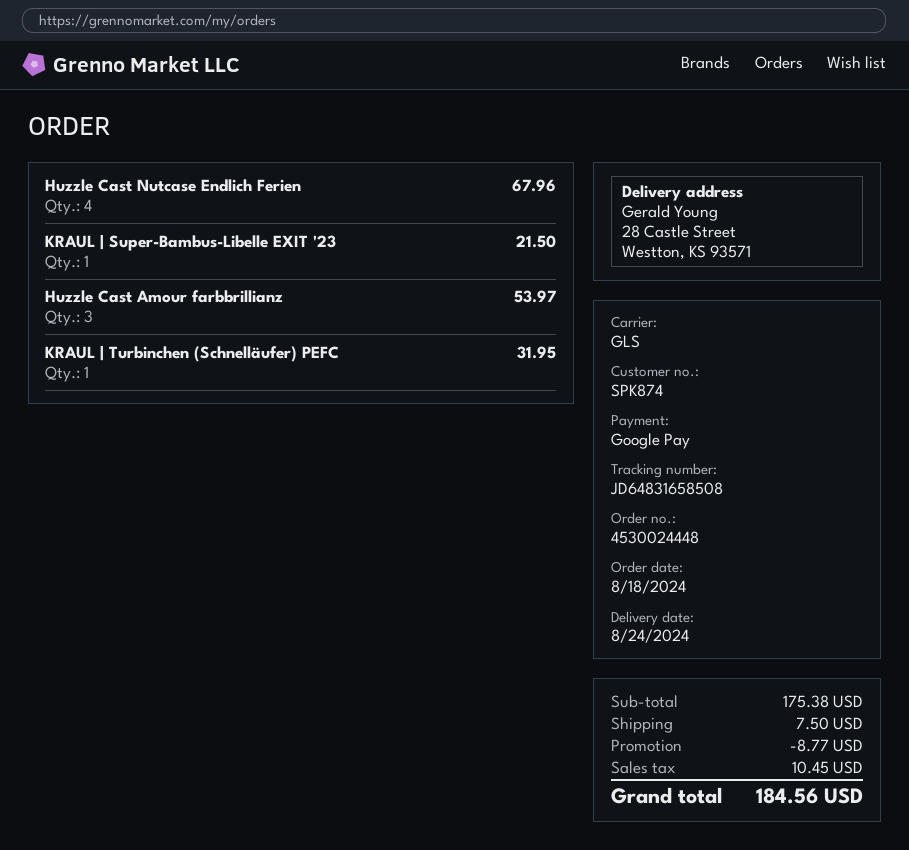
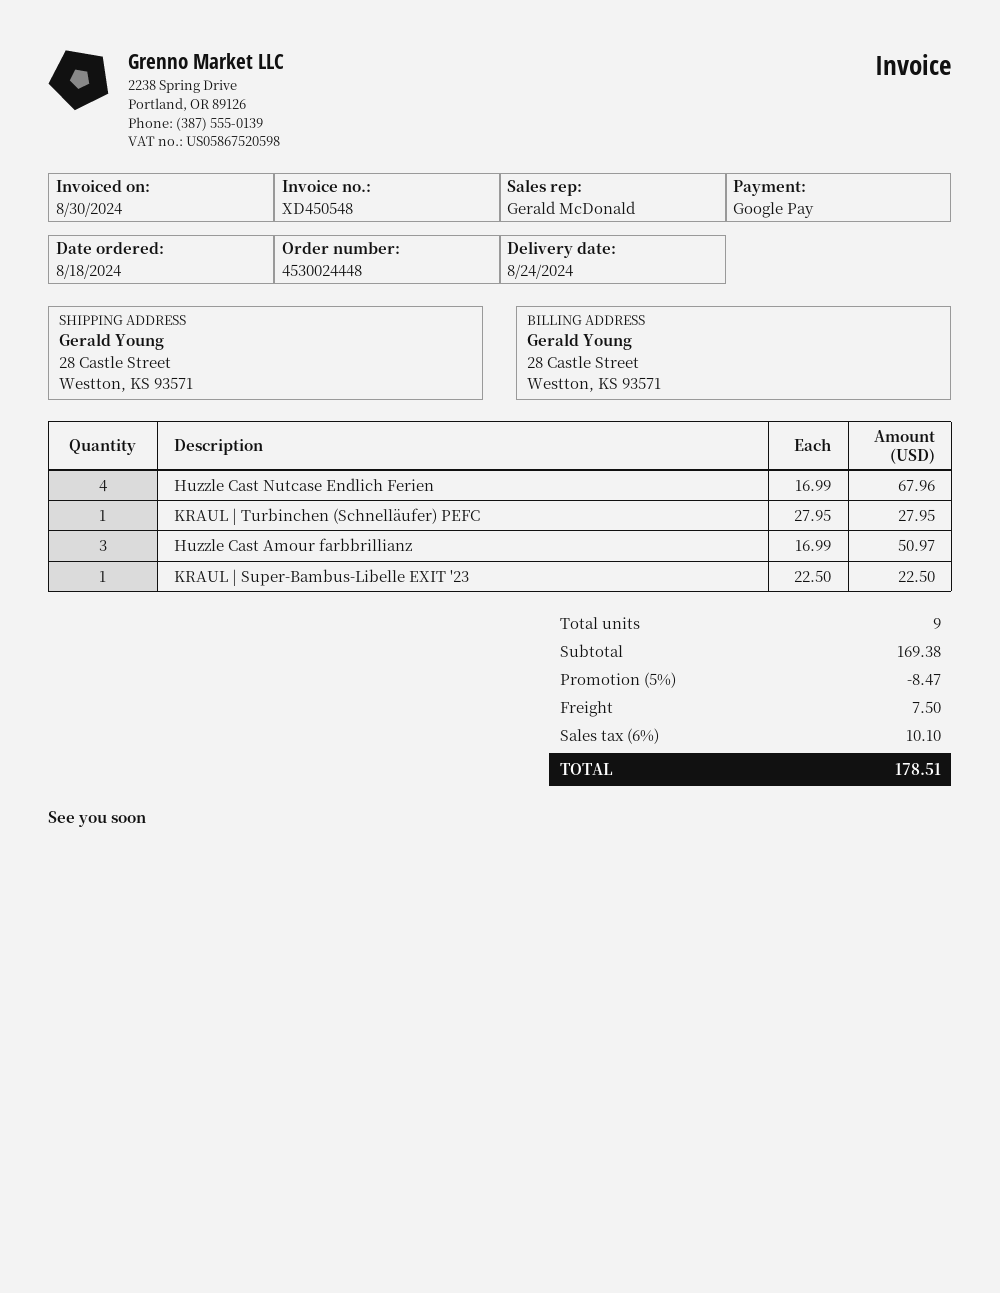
KRAUL | Super-Bambus-Libelle EXIT '23: 1 for 21.50 -> 1 for 22.50
Huzzle Cast Amour farbbrillianz: 3 for 53.97 -> 3 for 50.97
KRAUL | Turbinchen (Schnelläufer) PEFC: 1 for 31.95 -> 1 for 27.95
subtotal: 175.38 -> 169.38
discount: 8.77 -> 8.47
tax: 10.45 -> 10.10
total: 184.56 -> 178.51

